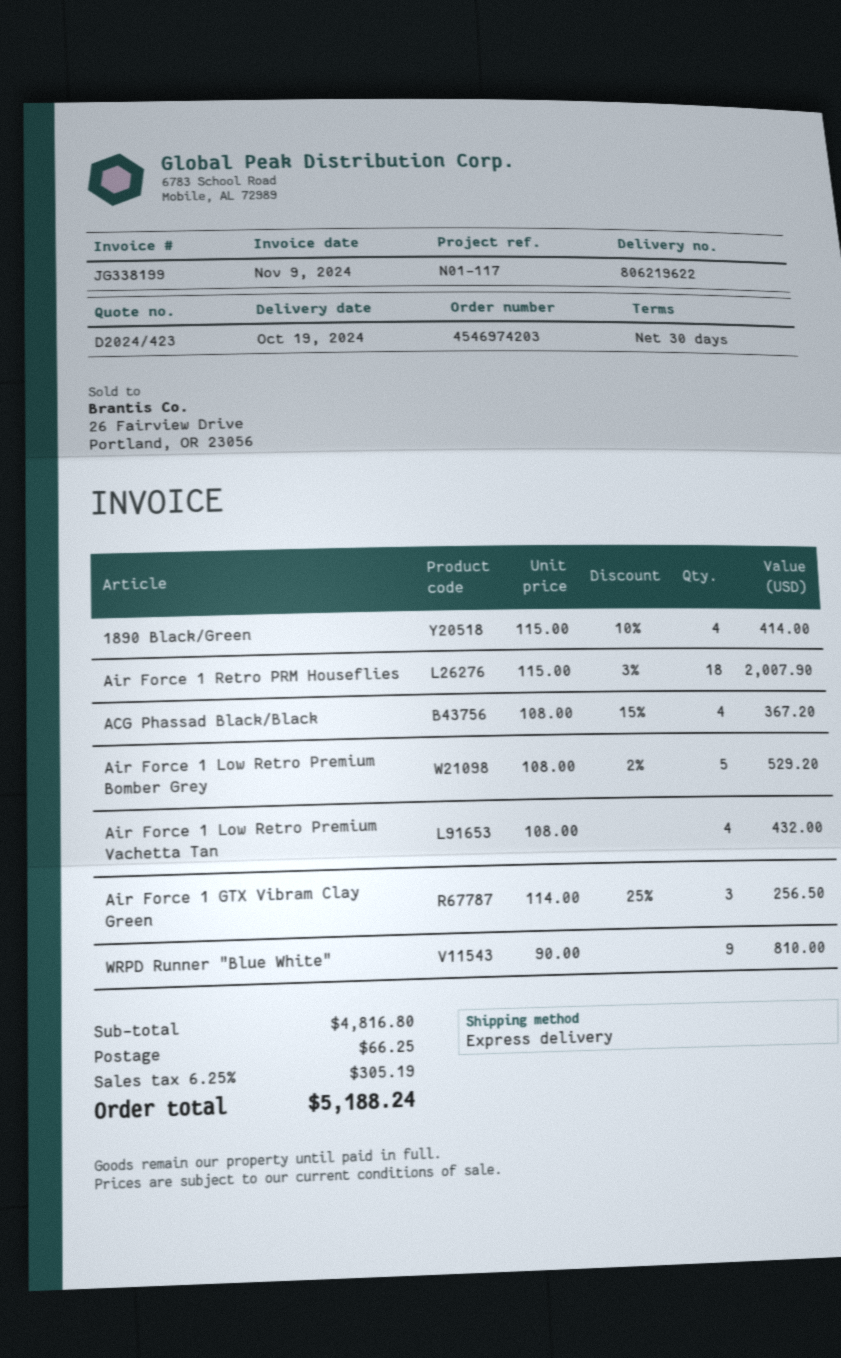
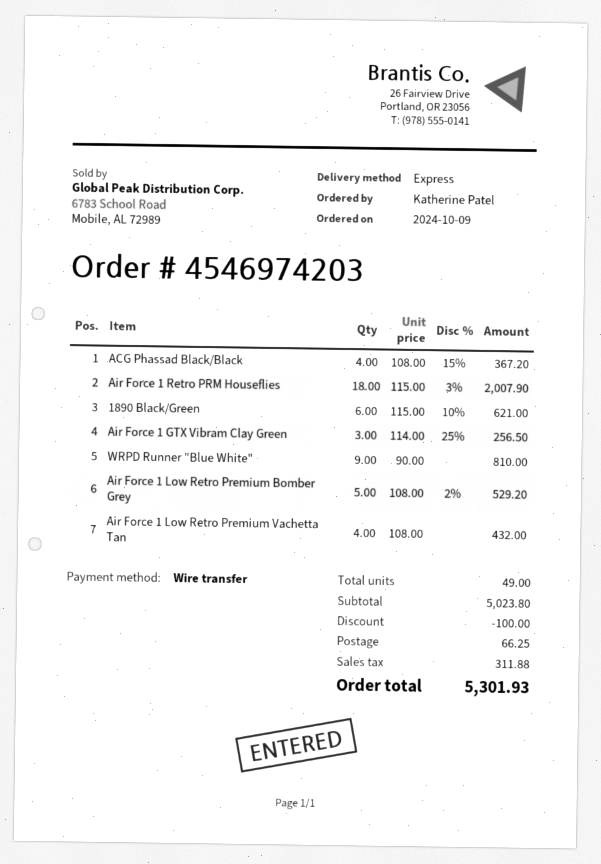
1890 Black/Green: 4 x 115.00 - 10% = 414.00 -> 6 x 115.00 - 10% = 621.00
subtotal: 4816.80 -> 5023.80
discount: none -> 100.00
tax: 305.19 -> 311.88
total: 5188.24 -> 5301.93

